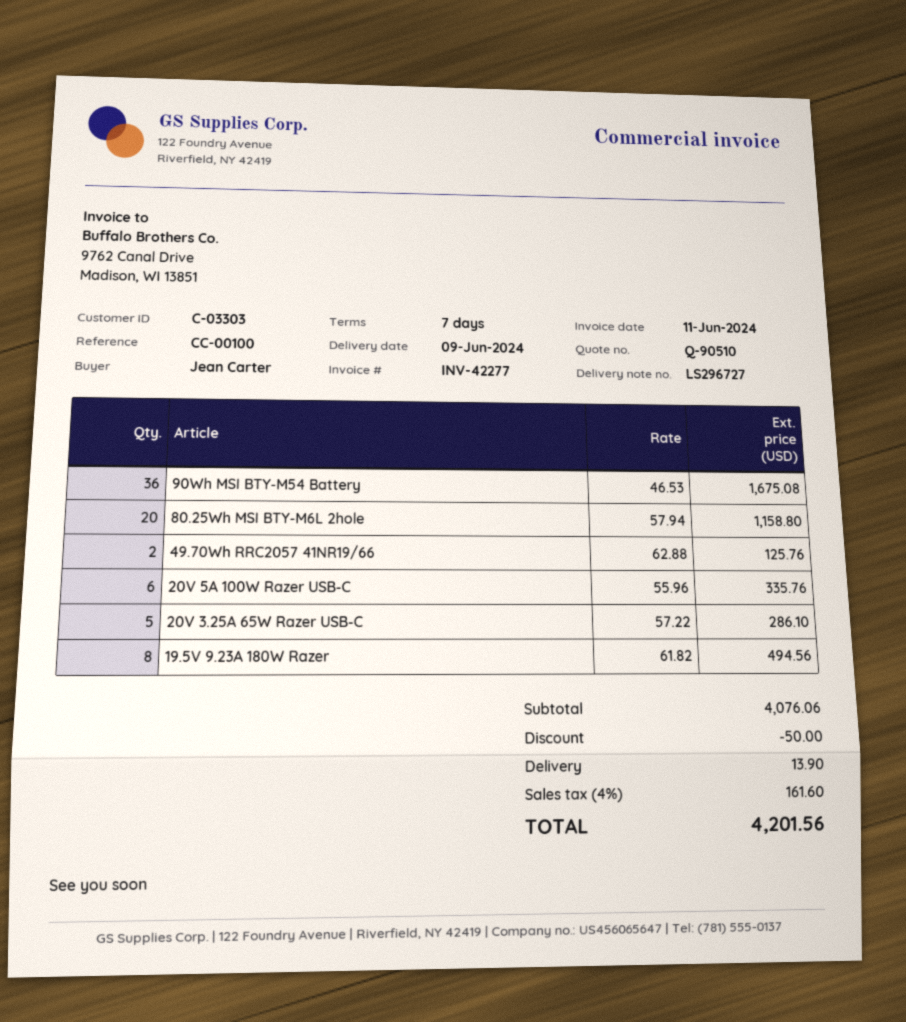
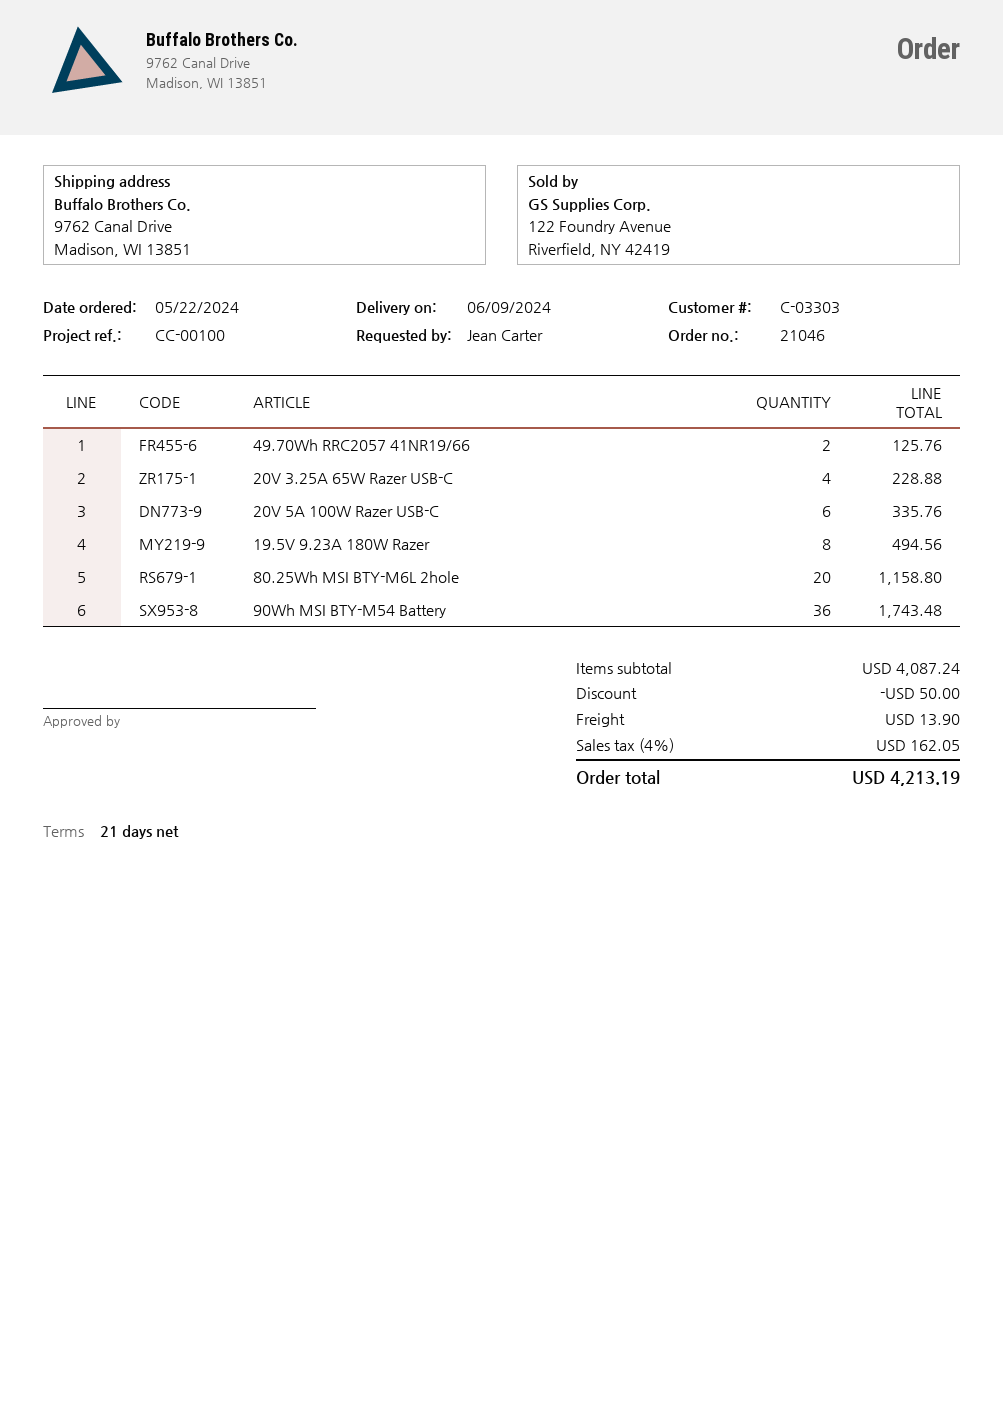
payment terms: 7 days -> 21 days
90Wh MSI BTY-M54 Battery: 36 for 1675.08 -> 36 for 1743.48
20V 3.25A 65W Razer USB-C: 5 for 286.10 -> 4 for 228.88
subtotal: 4076.06 -> 4087.24
tax: 4% = 161.60 -> 4% = 162.05
total: 4201.56 -> 4213.19

